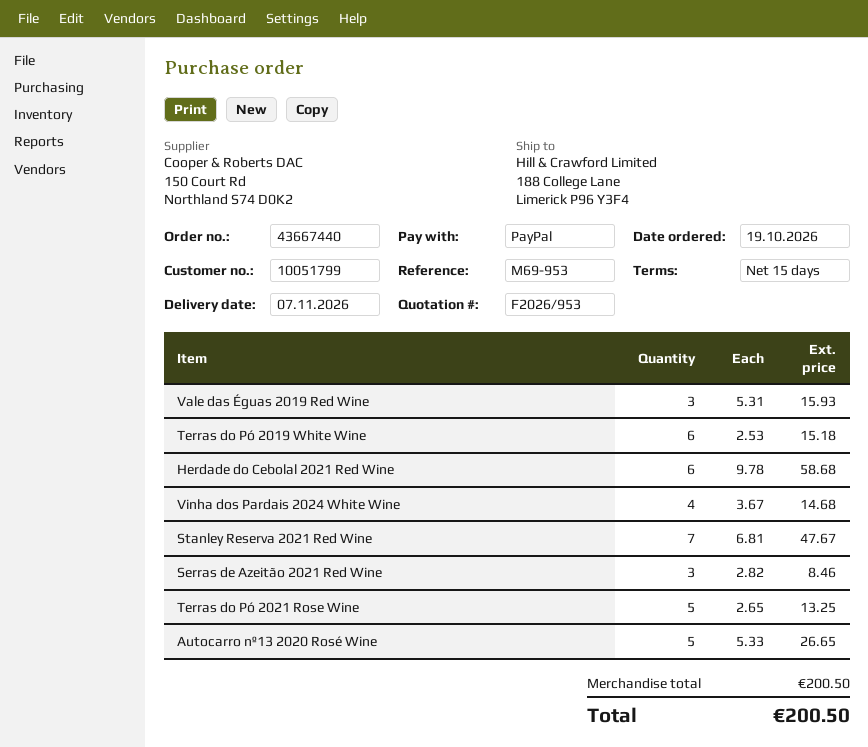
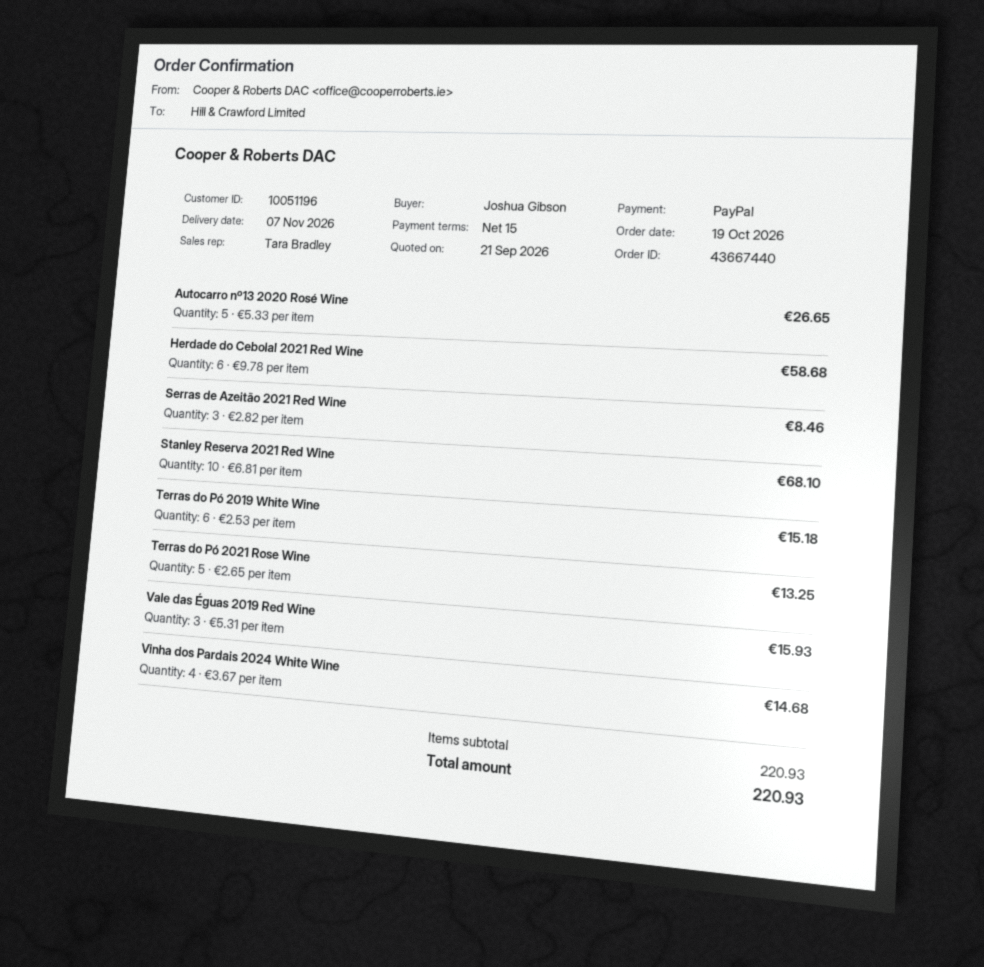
customer number: 10051799 -> 10051196
Stanley Reserva 2021 Red Wine: 7 x 6.81 = 47.67 -> 10 x 6.81 = 68.10
subtotal: 200.50 -> 220.93
total: 200.50 -> 220.93

